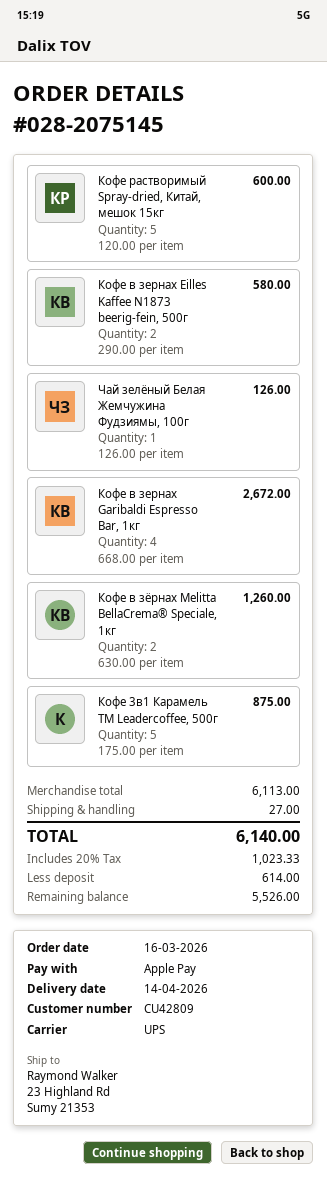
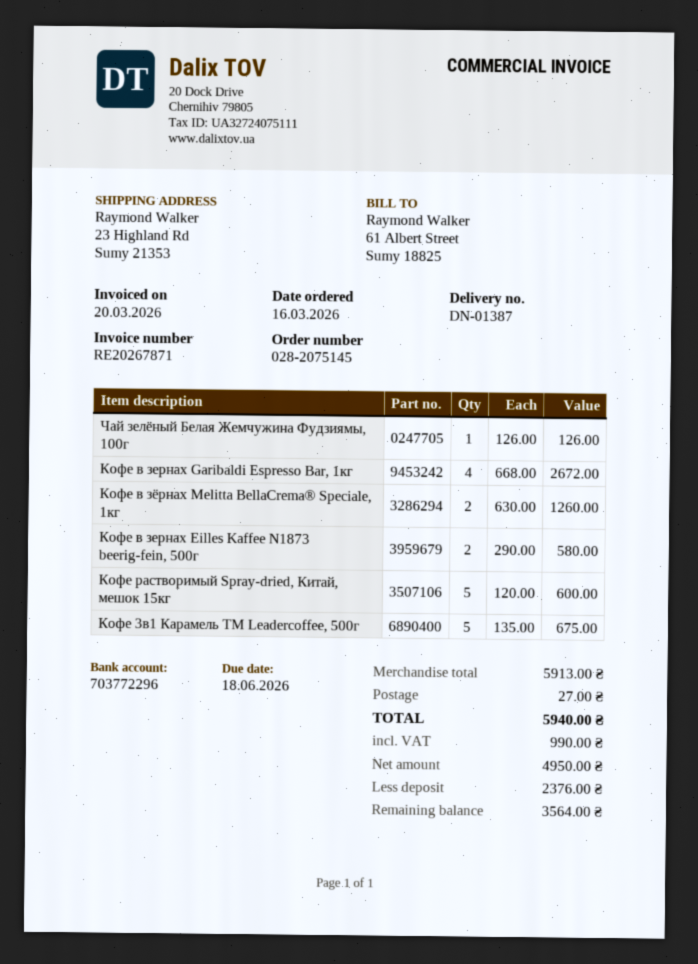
Кофе 3в1 Карамель TM Leadercoffee, 500г: 5 x 175.00 = 875.00 -> 5 x 135.00 = 675.00
subtotal: 6113.00 -> 5913.00
tax: 1023.33 -> 990.00
total: 6140.00 -> 5940.00
deposit: 614.00 -> 2376.00
balance: 5526.00 -> 3564.00

